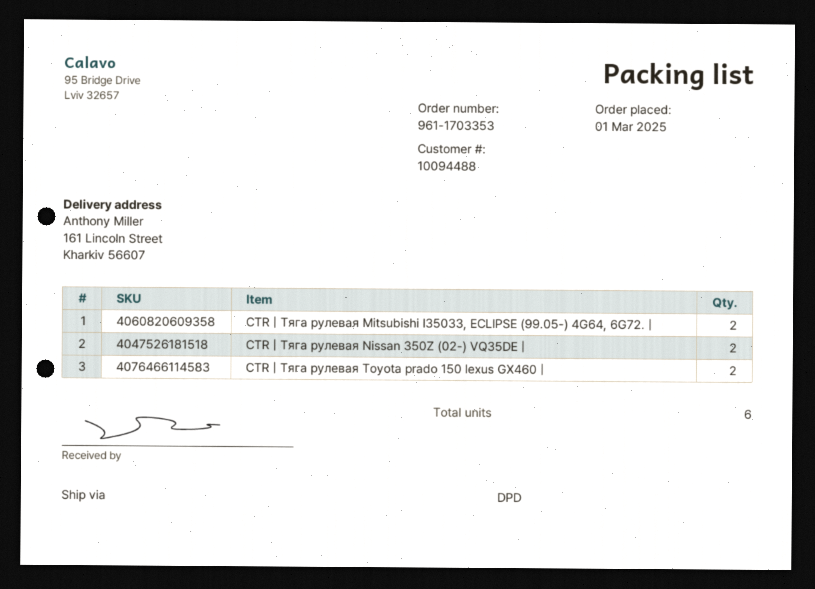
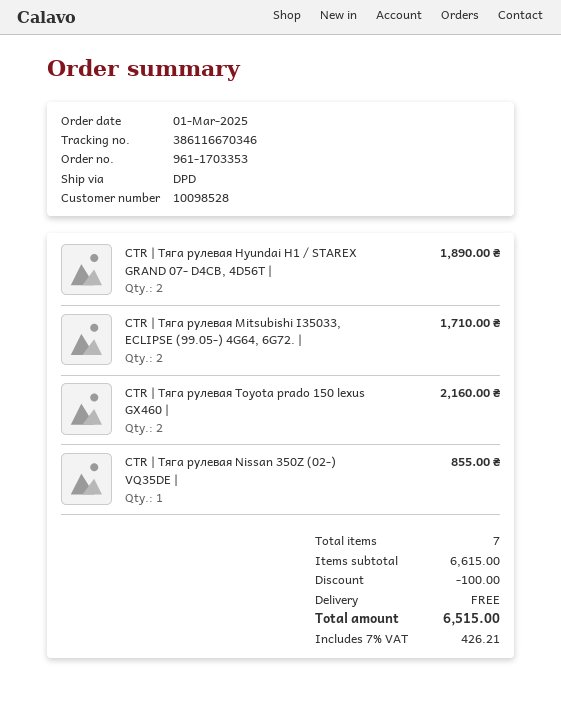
customer number: 10094488 -> 10098528
CTR | Тяга рулевая Nissan 350Z (02-) VQ35DE |: 2 -> 1
CTR | Тяга рулевая Hyundai H1 / STAREX GRAND 07- D4CB, 4D56T |: none -> 2
total quantity: 6 -> 7

